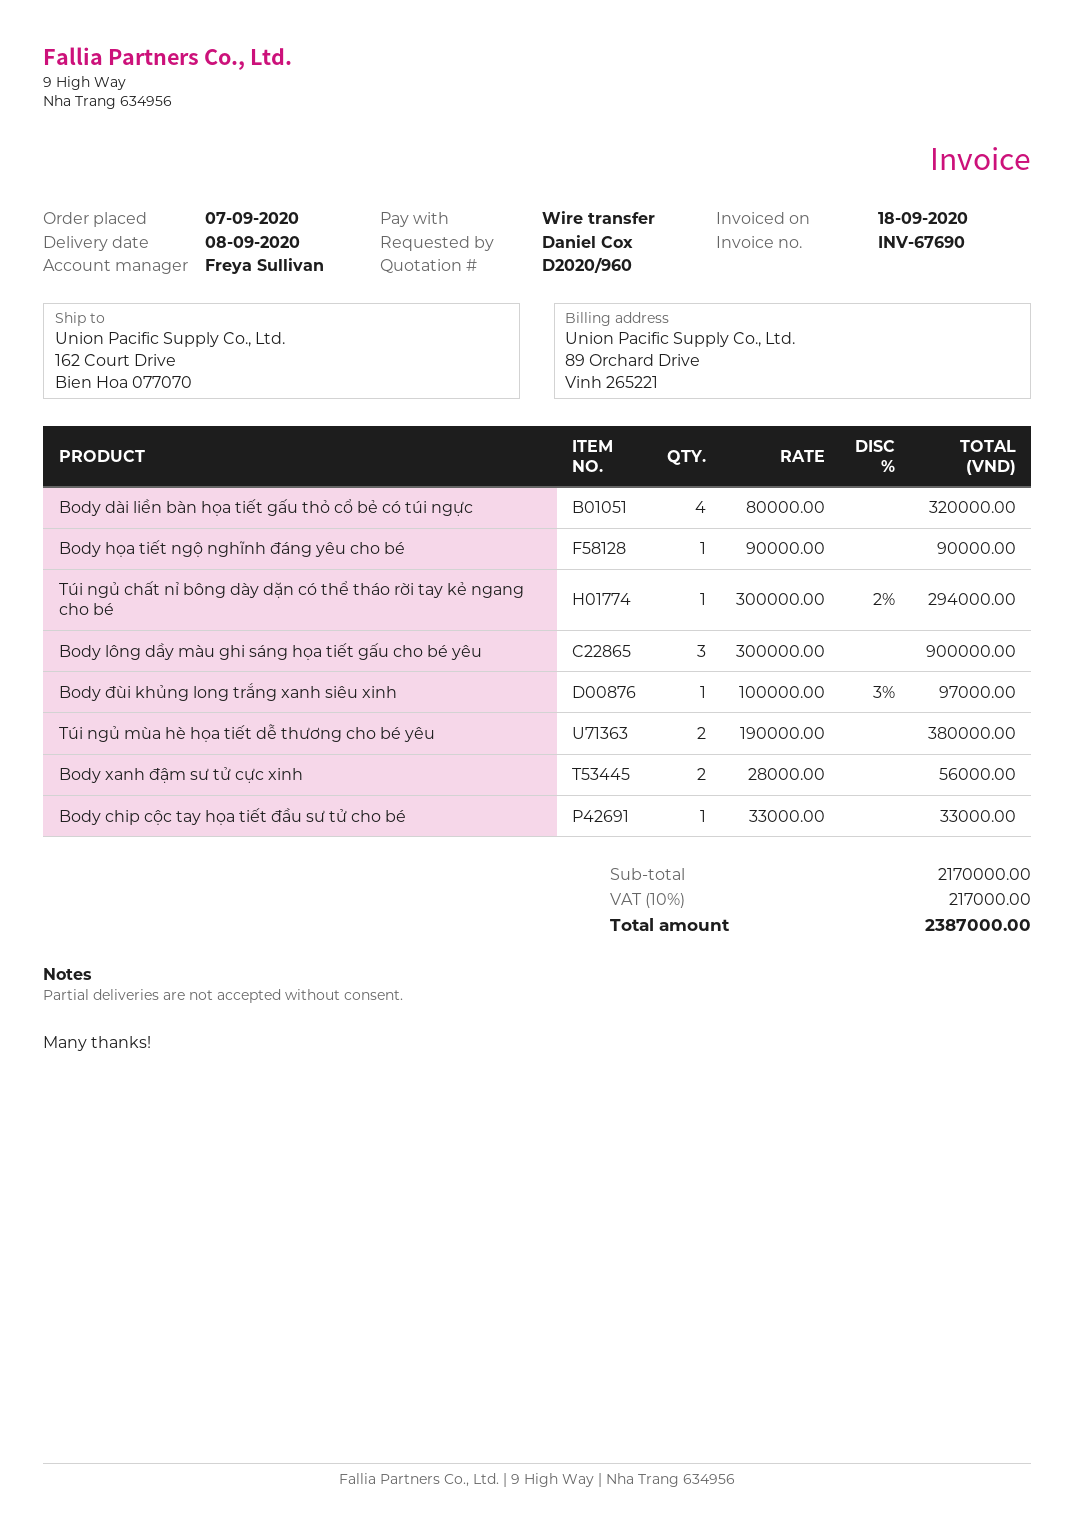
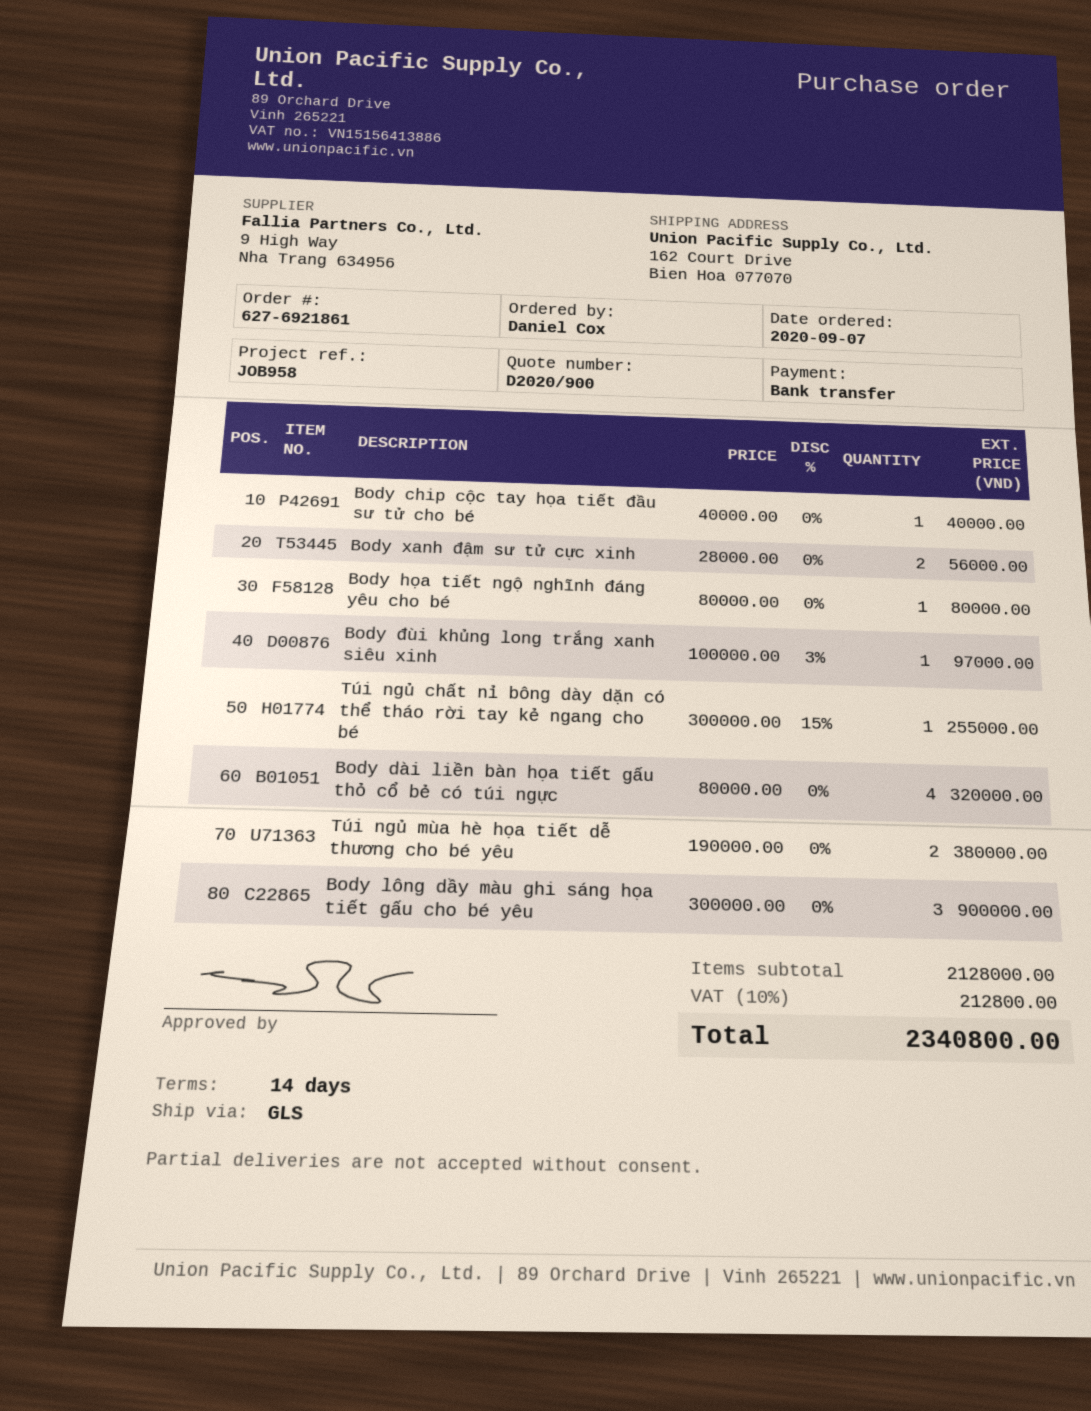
quote number: D2020/960 -> D2020/900
Body họa tiết ngộ nghĩnh đáng yêu cho bé: 1 x 90000.00 = 90000.00 -> 1 x 80000.00 = 80000.00
Túi ngủ chất nỉ bông dày dặn có thể tháo rời tay kẻ ngang cho bé: 1 x 300000.00 - 2% = 294000.00 -> 1 x 300000.00 - 15% = 255000.00
Body chip cộc tay họa tiết đầu sư tử cho bé: 1 x 33000.00 = 33000.00 -> 1 x 40000.00 = 40000.00
subtotal: 2170000.00 -> 2128000.00
tax: 10% = 217000.00 -> 10% = 212800.00
total: 2387000.00 -> 2340800.00

